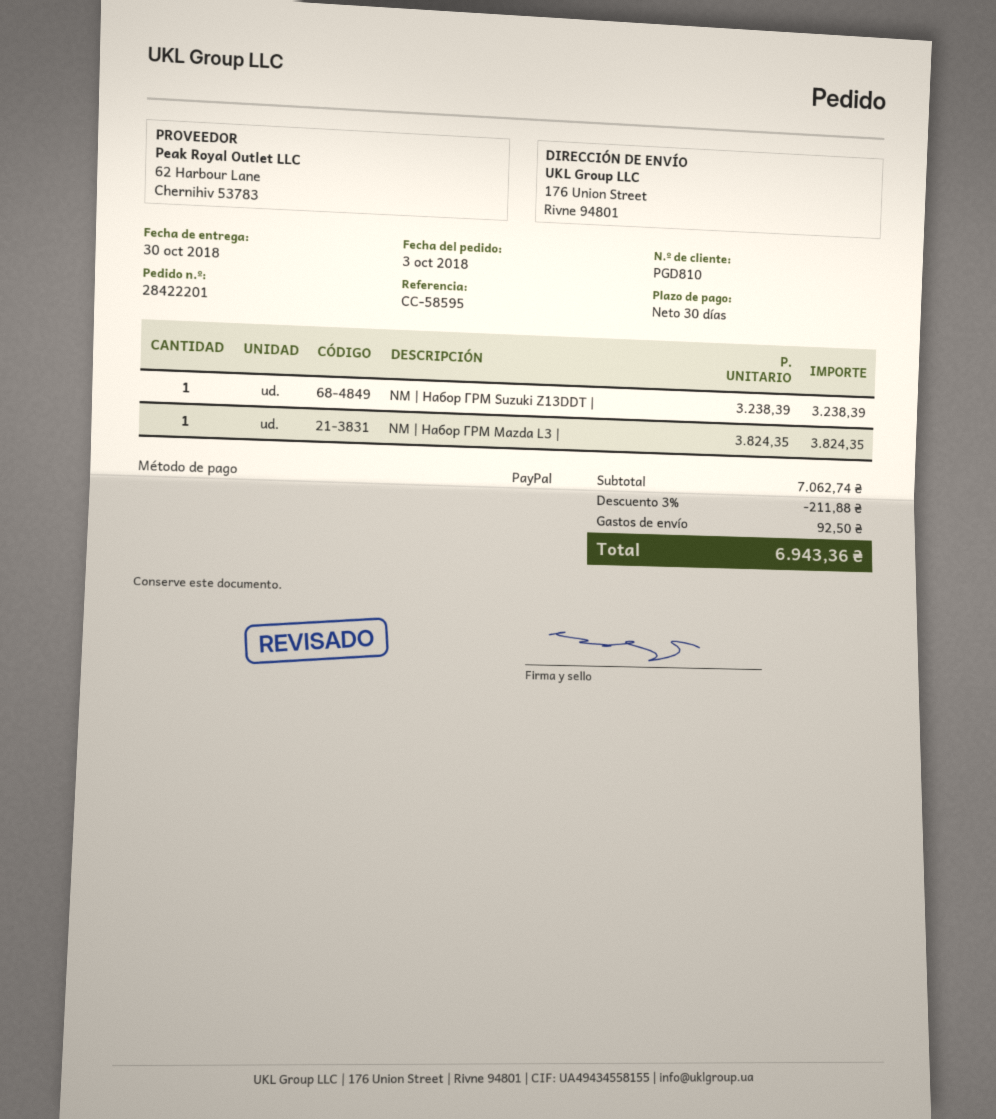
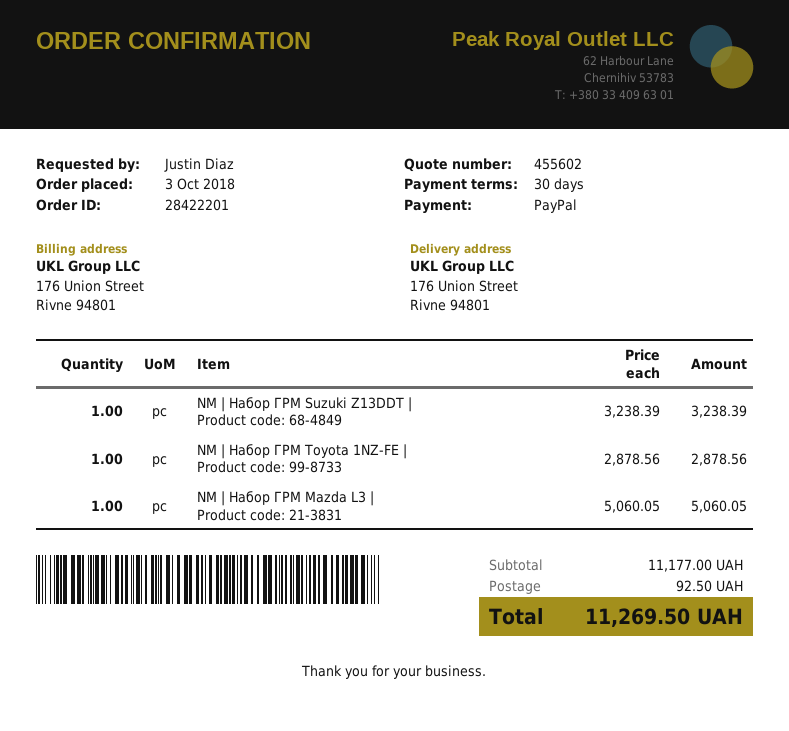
NM | Набор ГРМ Mazda L3 |: 1 x 3824.35 = 3824.35 -> 1 x 5060.05 = 5060.05
NM | Набор ГРМ Toyota 1NZ-FE |: none -> 1 x 2878.56 = 2878.56
subtotal: 7062.74 -> 11177.00
discount: 3% = 211.88 -> none
total: 6943.36 -> 11269.50

